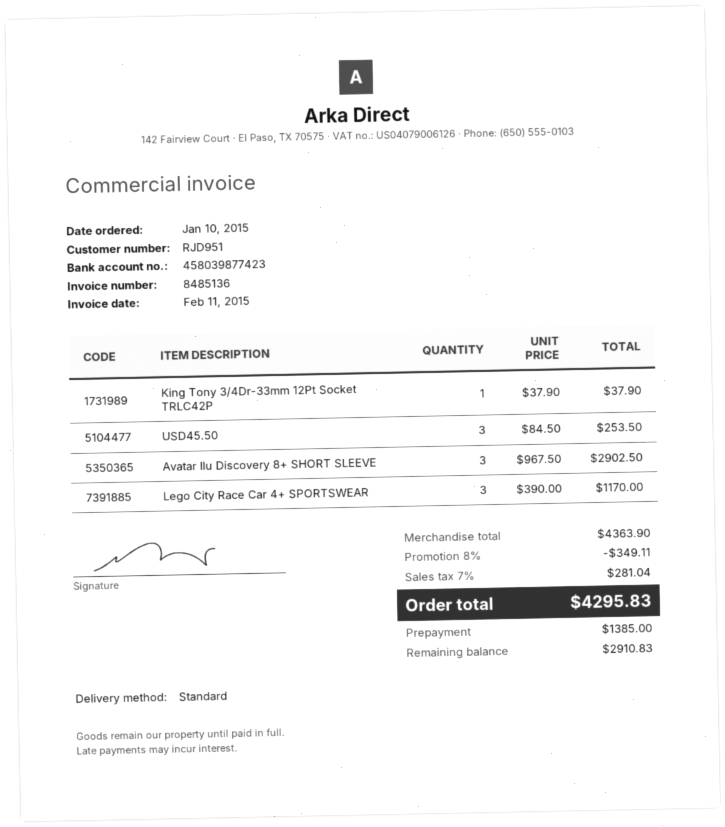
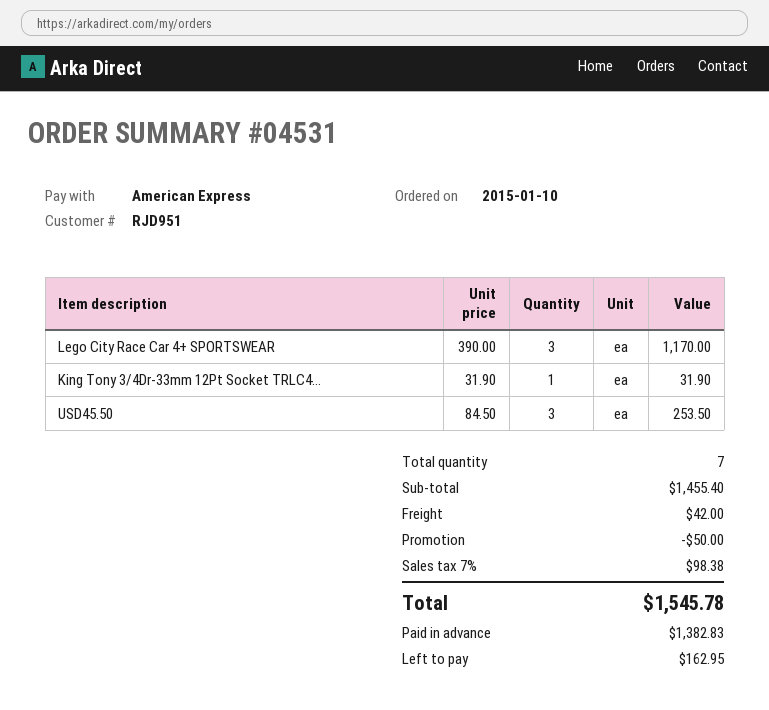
King Tony 3/4Dr-33mm 12Pt Socket TRLC42P: 1 x 37.90 = 37.90 -> 1 x 31.90 = 31.90
Avatar Ilu Discovery 8+ SHORT SLEEVE: 3 x 967.50 = 2902.50 -> none
subtotal: 4363.90 -> 1455.40
discount: 349.11 -> 50.00
shipping: none -> 42.00
tax: 7% = 281.04 -> 7% = 98.38
total: 4295.83 -> 1545.78
deposit: 1385.00 -> 1382.83
balance: 2910.83 -> 162.95

